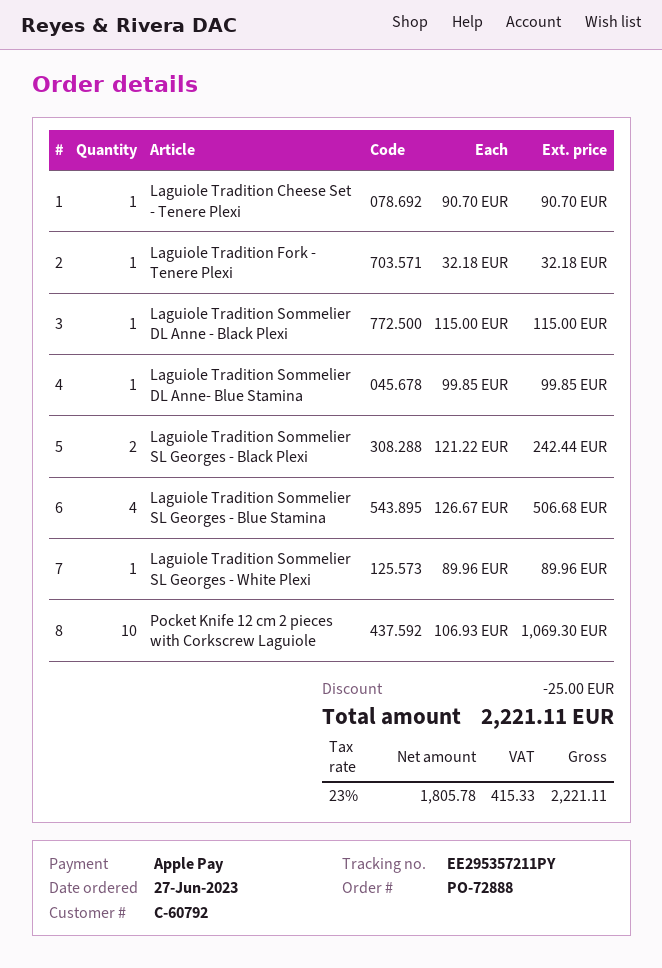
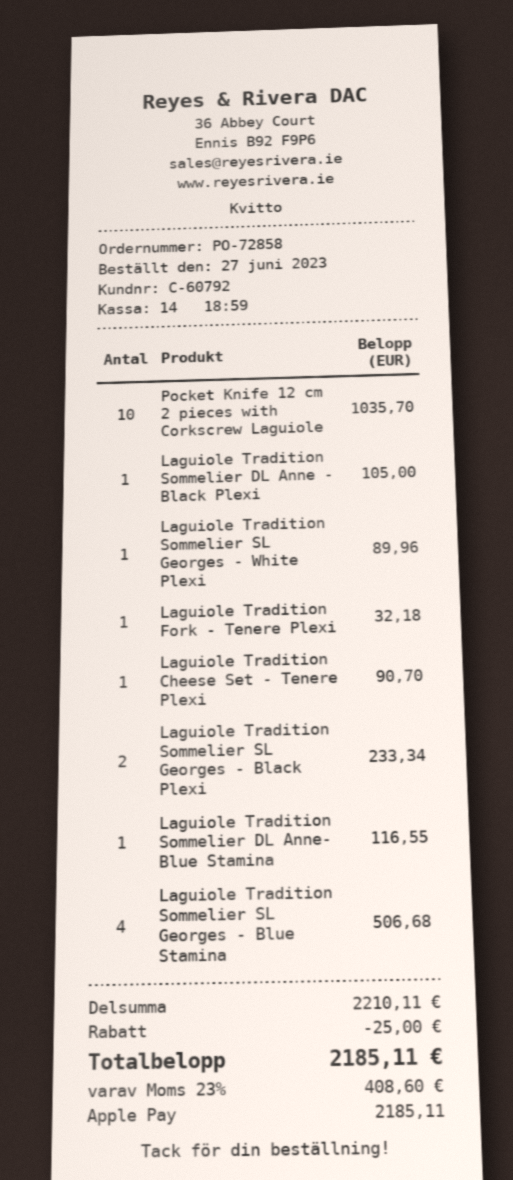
order number: PO-72888 -> PO-72858
Laguiole Tradition Sommelier DL Anne - Black Plexi: 1 for 115.00 -> 1 for 105.00
Laguiole Tradition Sommelier DL Anne- Blue Stamina: 1 for 99.85 -> 1 for 116.55
Laguiole Tradition Sommelier SL Georges - Black Plexi: 2 for 242.44 -> 2 for 233.34
Pocket Knife 12 cm 2 pieces with Corkscrew Laguiole: 10 for 1069.30 -> 10 for 1035.70
tax: 23% = 415.33 -> 23% = 408.60
total: 2221.11 -> 2185.11

